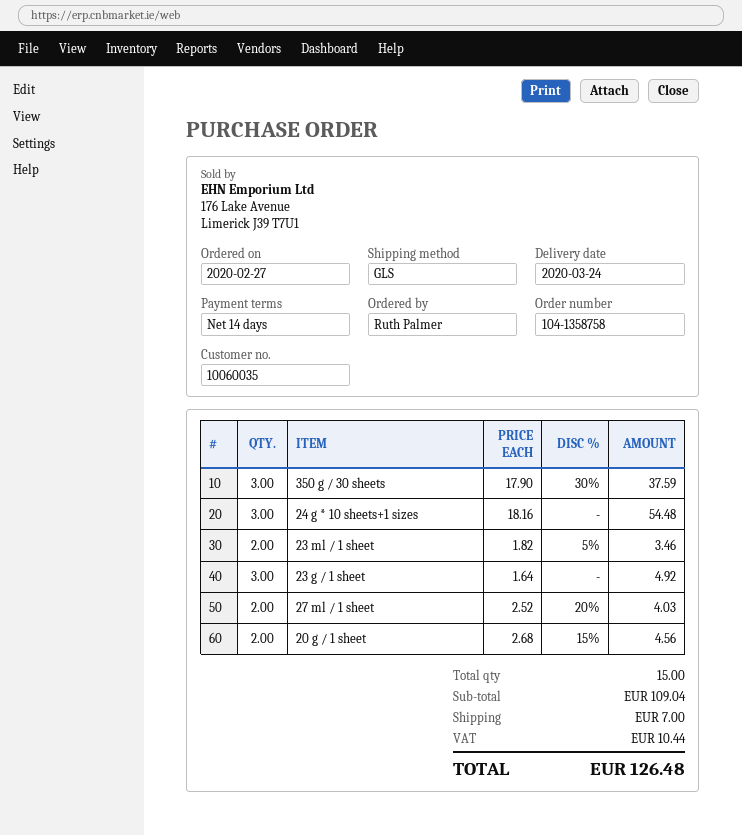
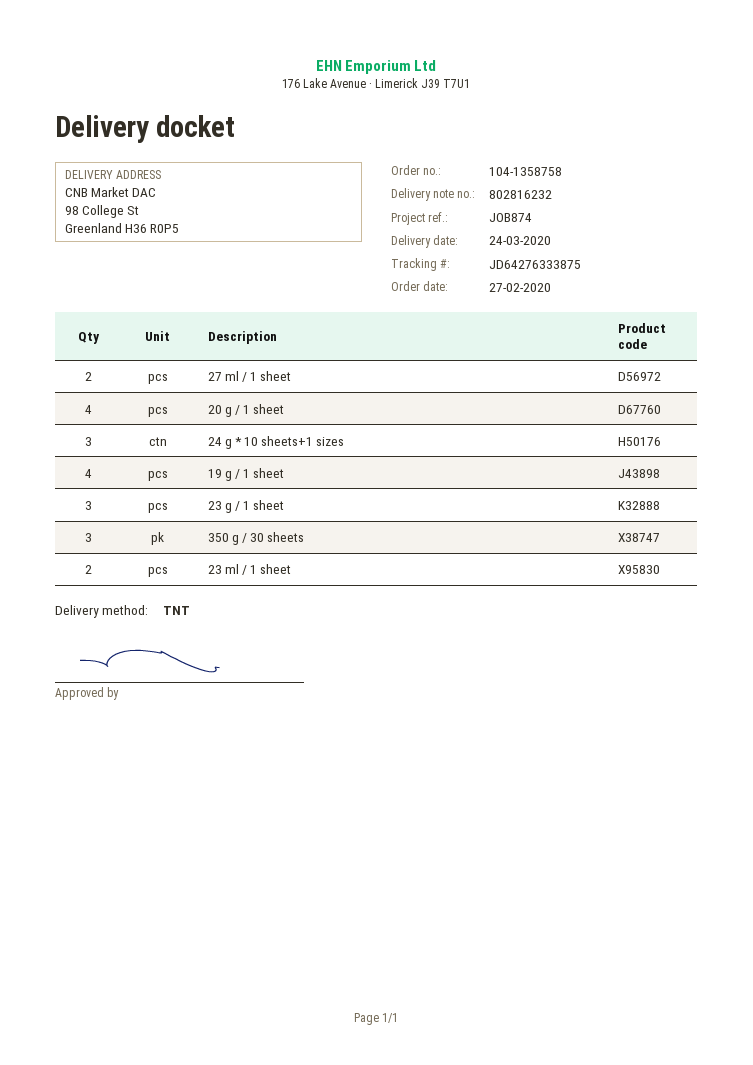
shipping method: GLS -> TNT
20 g / 1 sheet: 2 -> 4
19 g / 1 sheet: none -> 4

